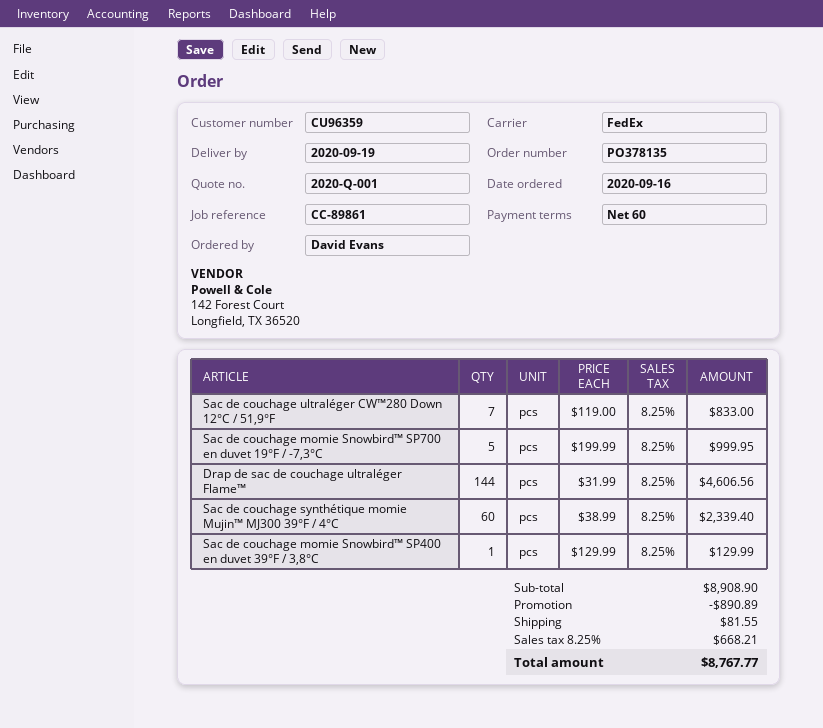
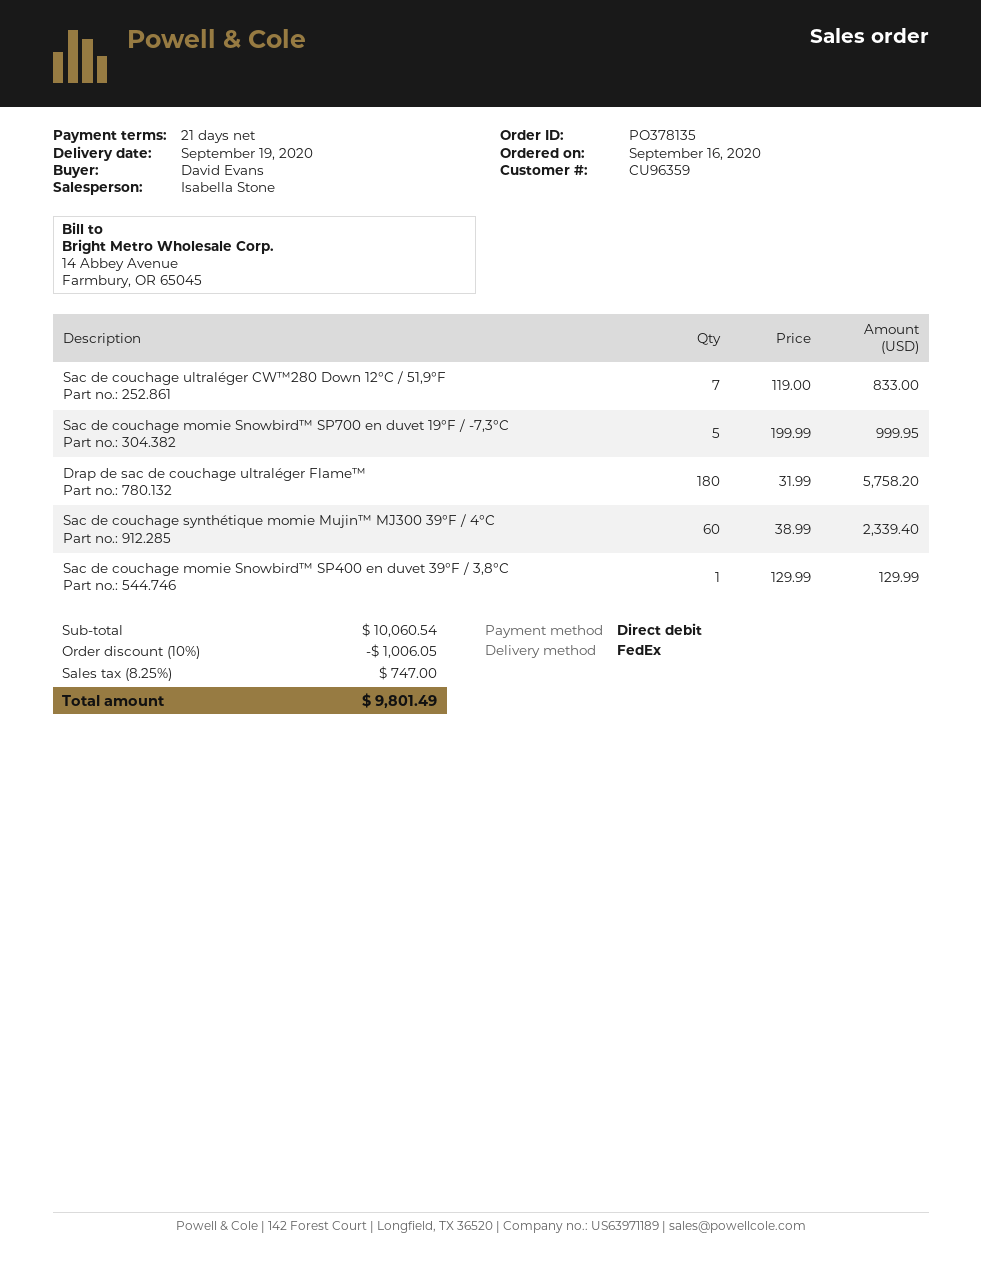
payment terms: 60 days -> 21 days
Drap de sac de couchage ultraléger Flame™: 144 x 31.99 = 4606.56 -> 180 x 31.99 = 5758.20
subtotal: 8908.90 -> 10060.54
discount: 890.89 -> 1006.05
shipping: 81.55 -> none
tax: 8.25% = 668.21 -> 8.25% = 747.00
total: 8767.77 -> 9801.49

